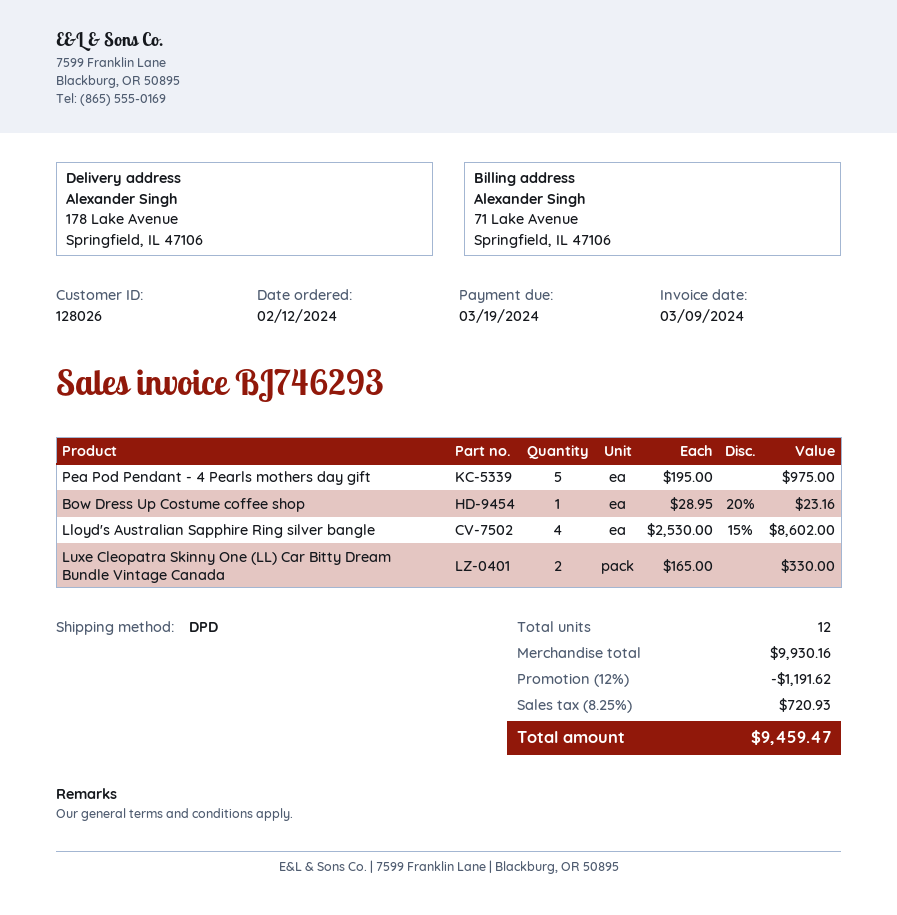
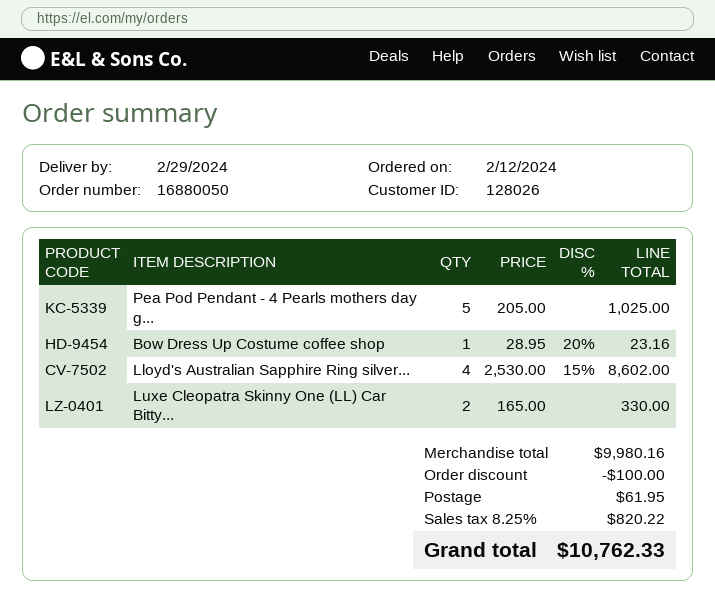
Pea Pod Pendant - 4 Pearls mothers day gift: 5 x 195.00 = 975.00 -> 5 x 205.00 = 1025.00
subtotal: 9930.16 -> 9980.16
discount: 1191.62 -> 100.00
shipping: none -> 61.95
tax: 8.25% = 720.93 -> 8.25% = 820.22
total: 9459.47 -> 10762.33

